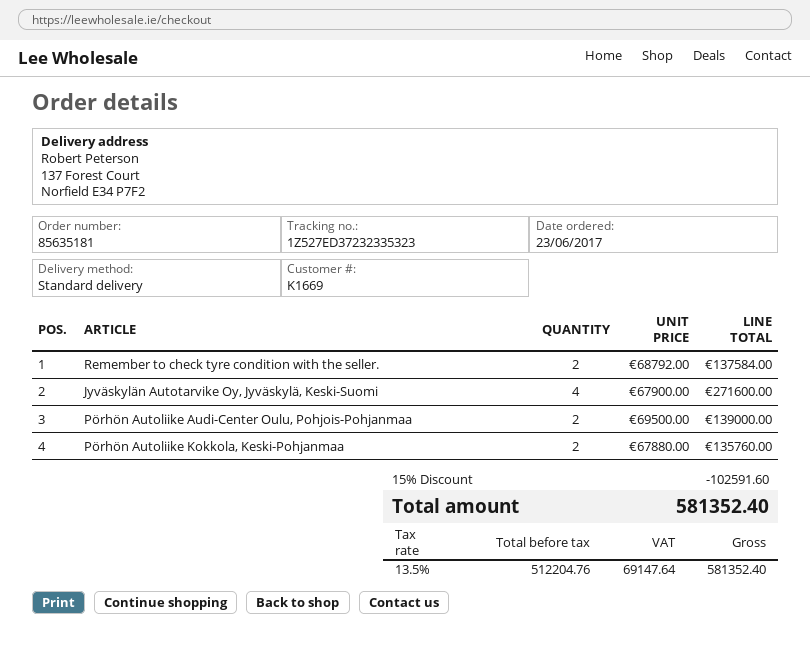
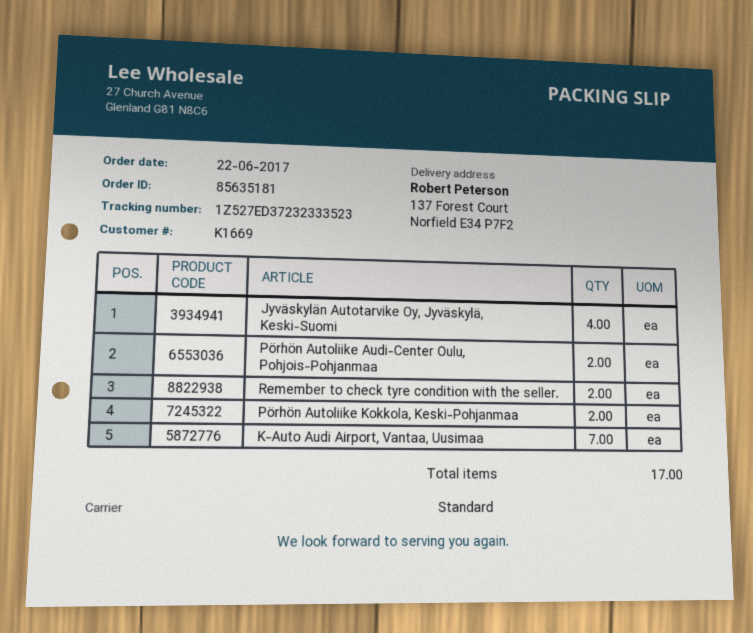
order date: 2017-06-23 -> 2017-06-22
tracking number: 1Z527ED37232335323 -> 1Z527ED37232333523
K-Auto Audi Airport, Vantaa, Uusimaa: none -> 7

